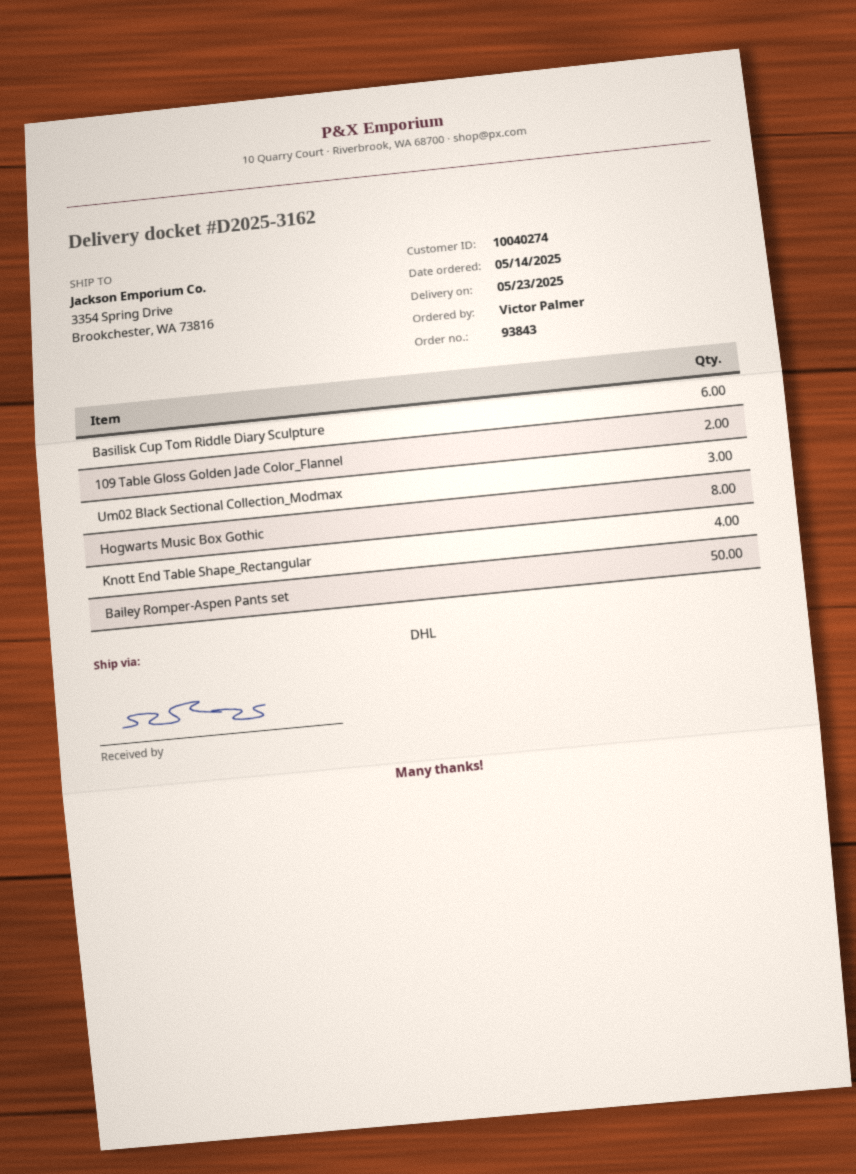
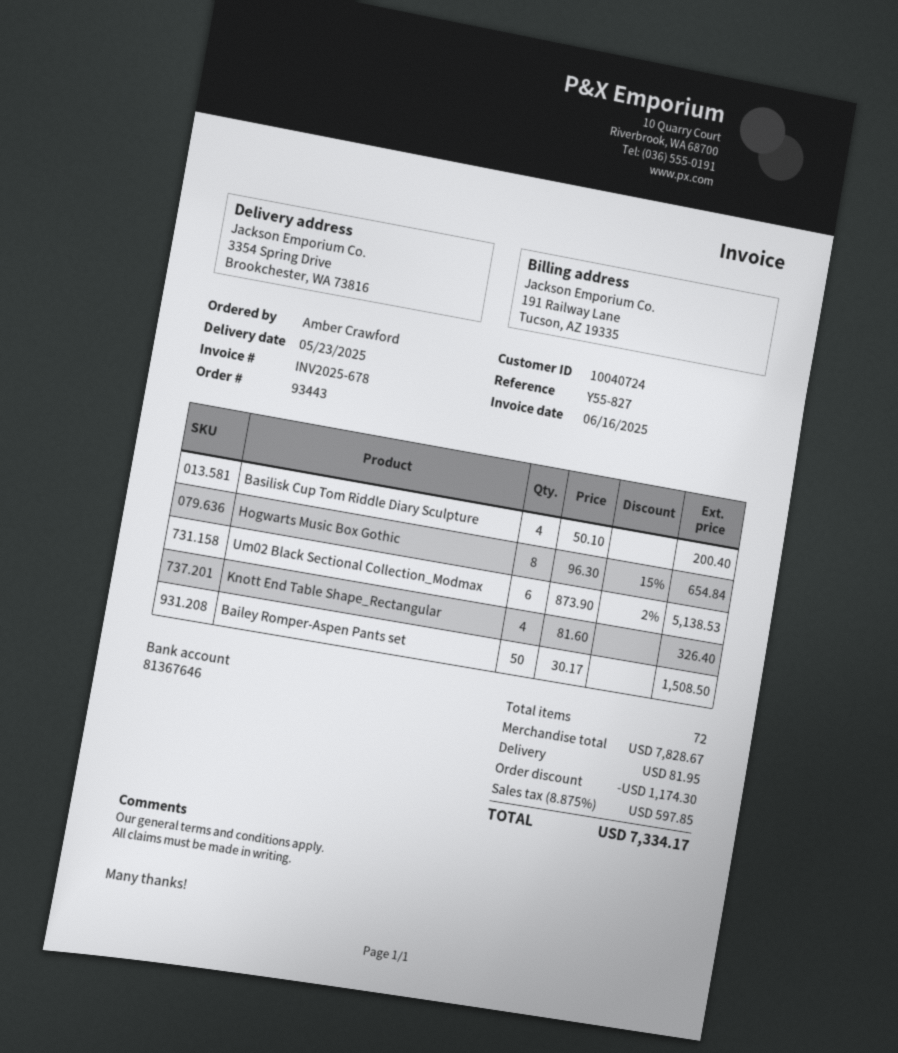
order number: 93843 -> 93443
customer number: 10040274 -> 10040724
ordered by: Victor Palmer -> Amber Crawford
Basilisk Cup Tom Riddle Diary Sculpture: 6 -> 4
109 Table Gloss Golden Jade Color_Flannel: 2 -> none
Um02 Black Sectional Collection_Modmax: 3 -> 6

